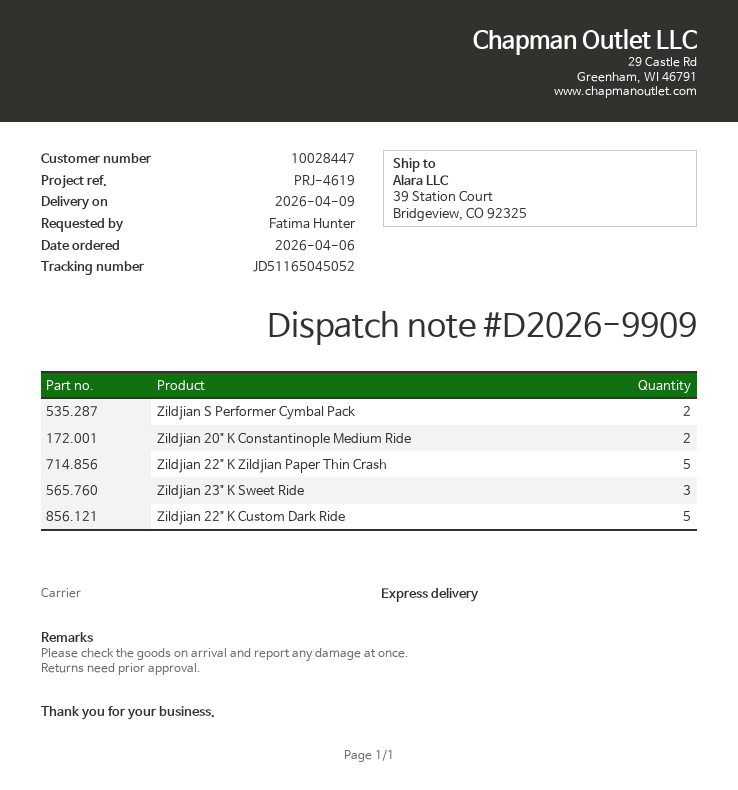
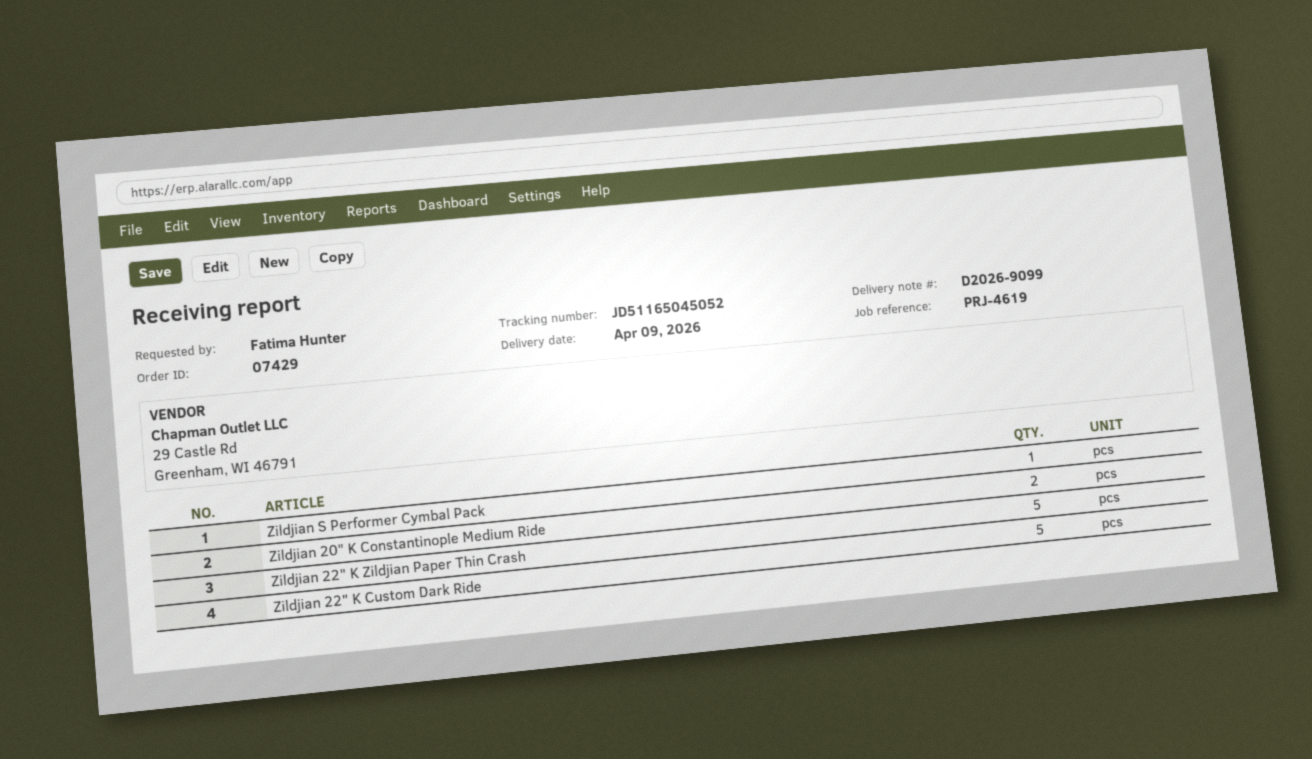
delivery note number: D2026-9909 -> D2026-9099
Zildjian S Performer Cymbal Pack: 2 -> 1
Zildjian 23" K Sweet Ride: 3 -> none

